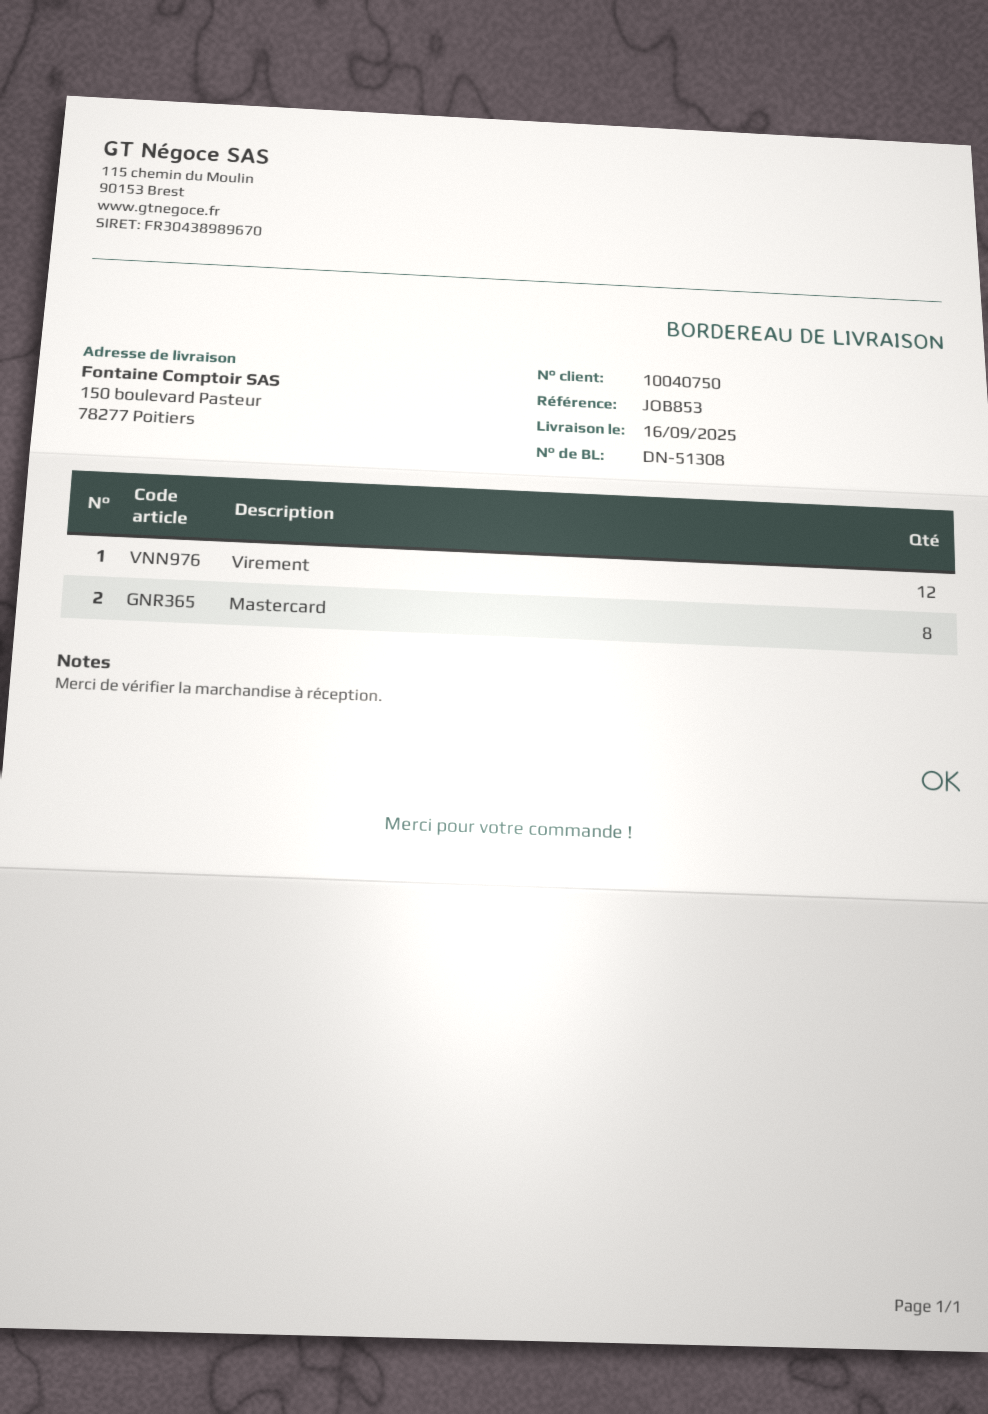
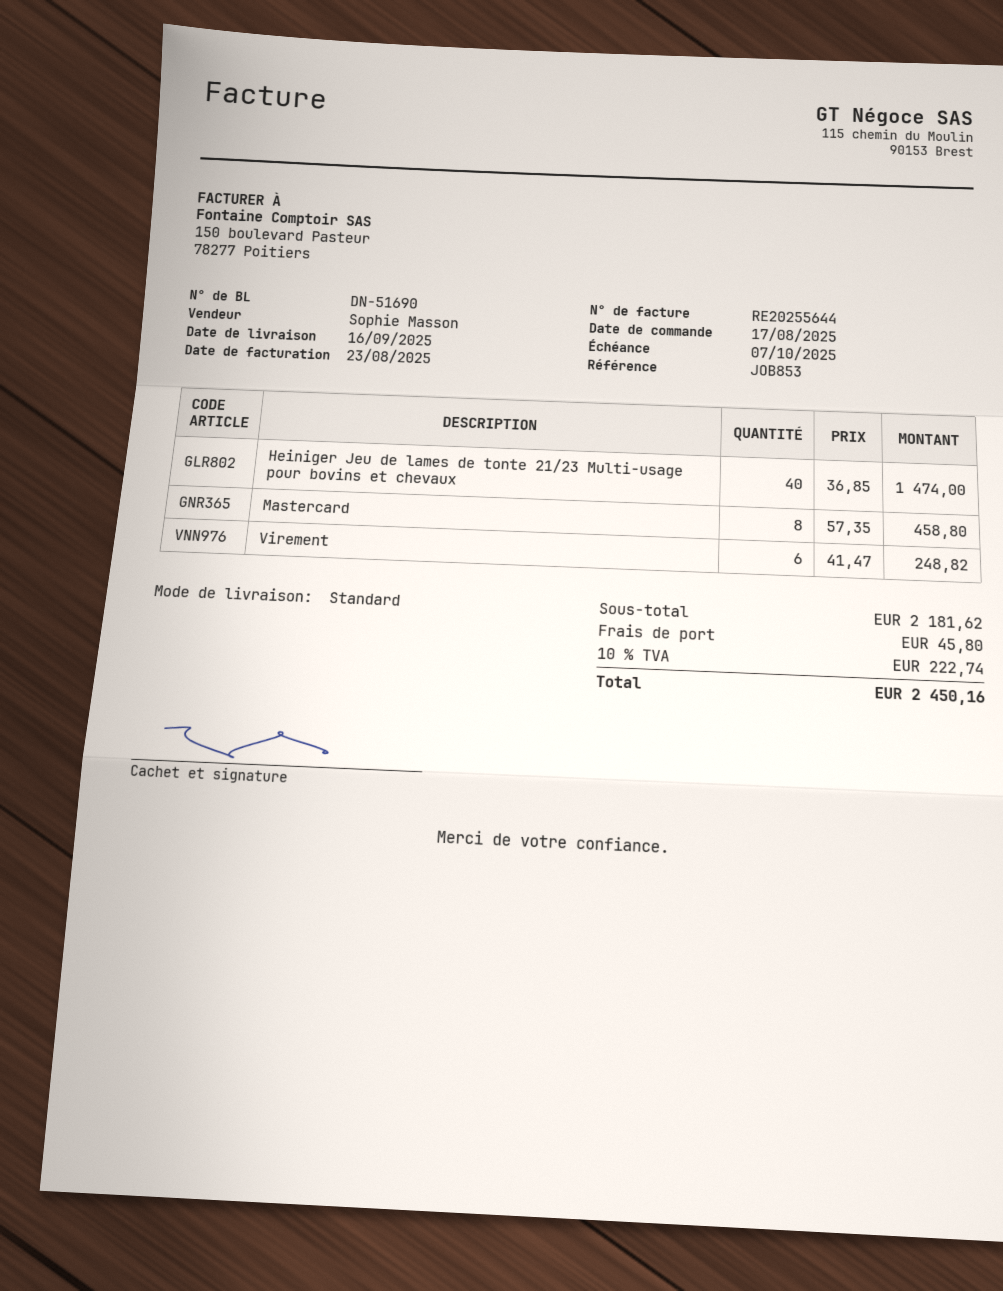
delivery note number: DN-51308 -> DN-51690
Virement: 12 -> 6
Heiniger Jeu de lames de tonte 21/23 Multi-usage pour bovins et chevaux: none -> 40

